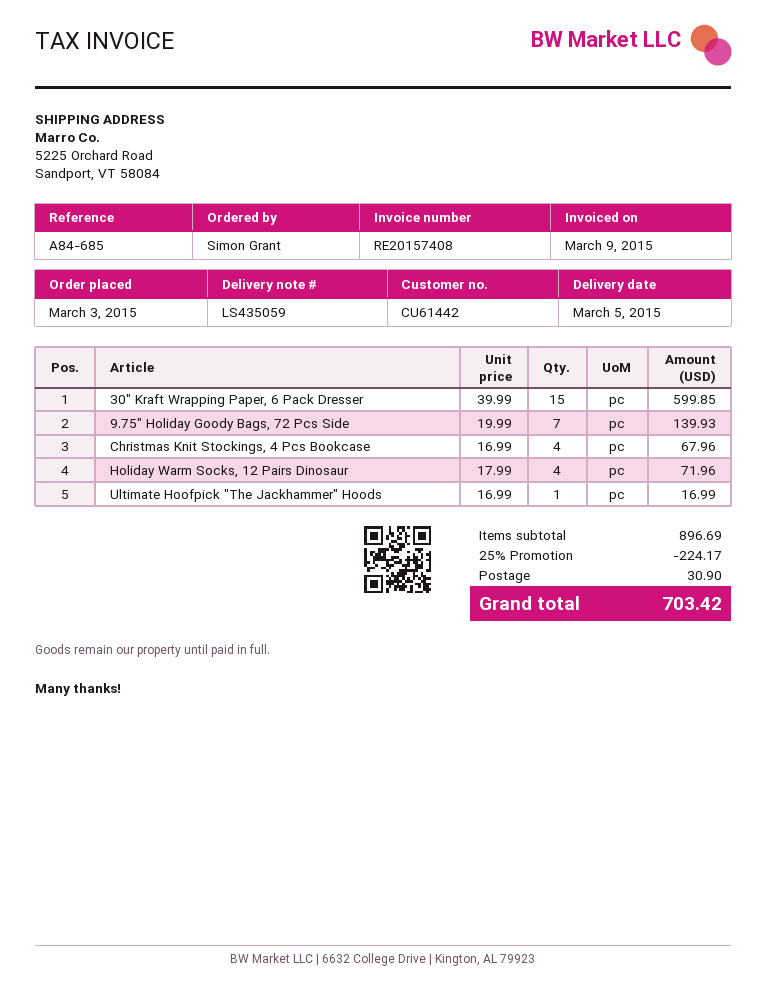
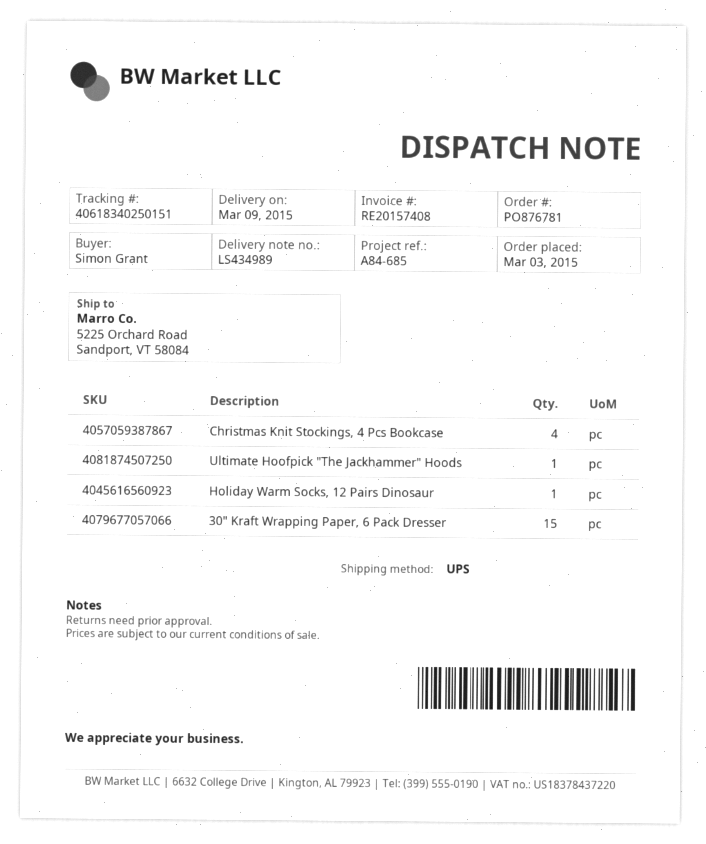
delivery note number: LS435059 -> LS434989
delivery date: 2015-03-05 -> 2015-03-09
9.75" Holiday Goody Bags, 72 Pcs Side: 7 -> none
Holiday Warm Socks, 12 Pairs Dinosaur: 4 -> 1

